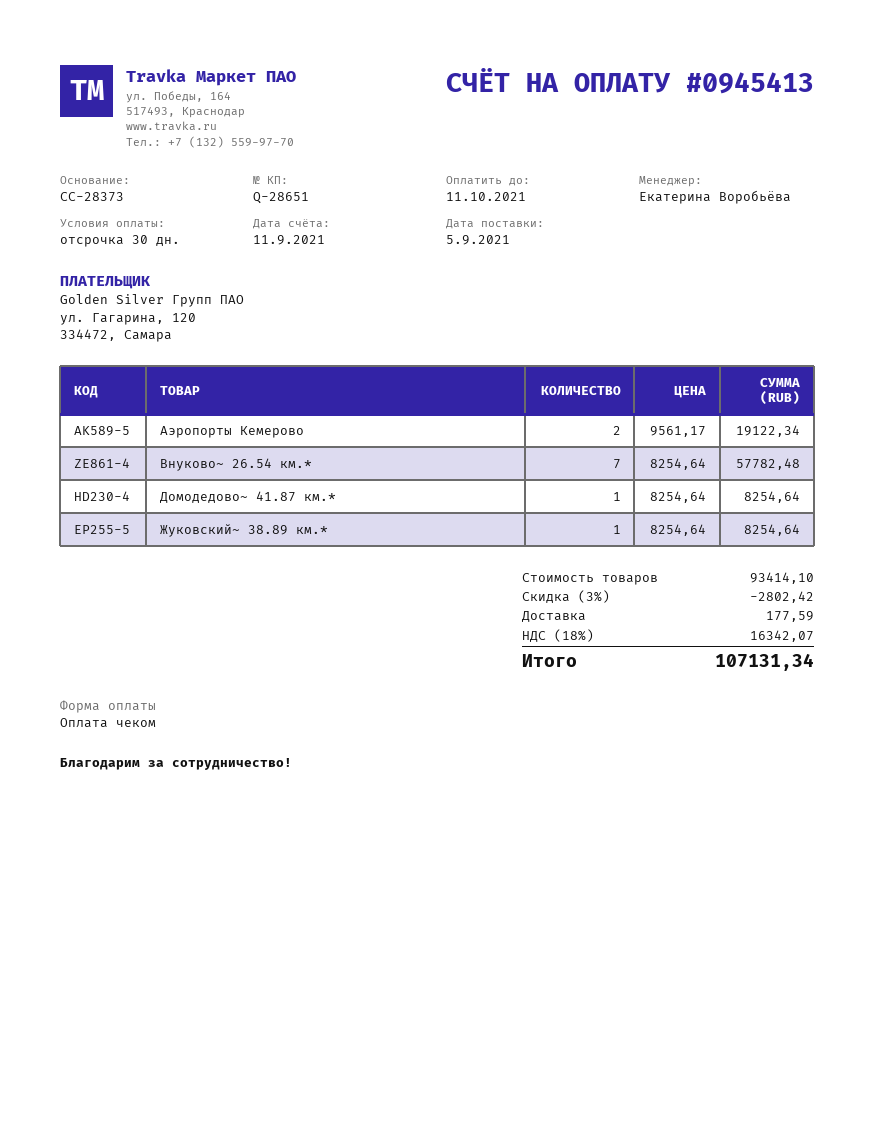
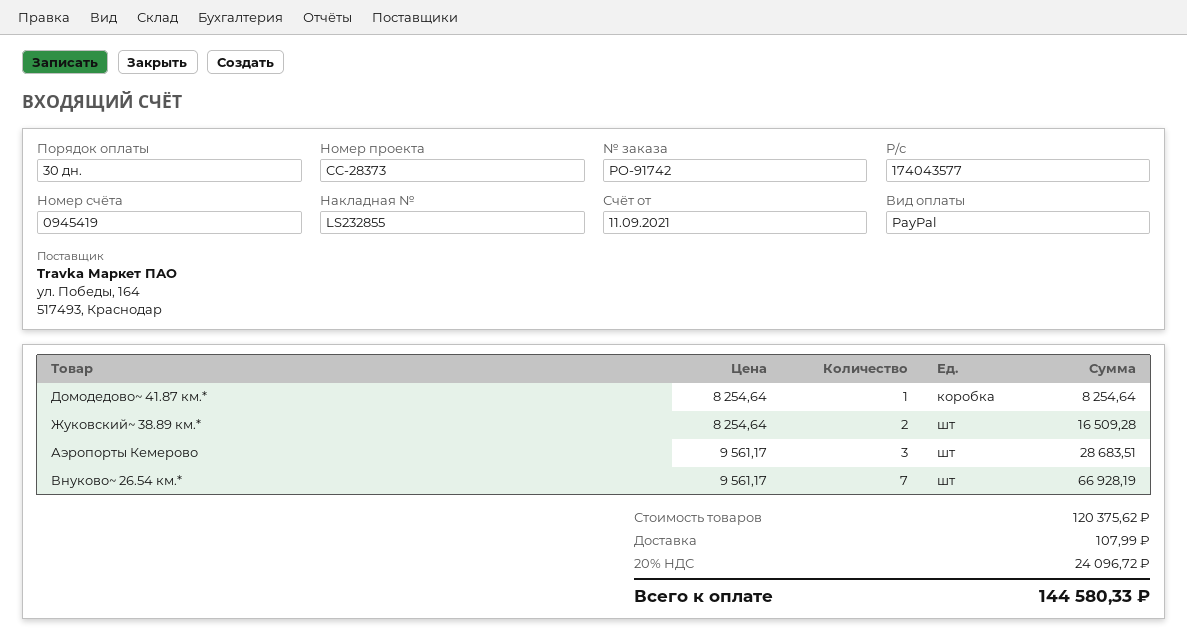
invoice number: 0945413 -> 0945419
payment method: cheque -> PayPal
Аэропорты Кемерово: 2 x 9561.17 = 19122.34 -> 3 x 9561.17 = 28683.51
Внуково~ 26.54 км.*: 7 x 8254.64 = 57782.48 -> 7 x 9561.17 = 66928.19
Жуковский~ 38.89 км.*: 1 x 8254.64 = 8254.64 -> 2 x 8254.64 = 16509.28
subtotal: 93414.10 -> 120375.62
discount: 3% = 2802.42 -> none
shipping: 177.59 -> 107.99
tax: 18% = 16342.07 -> 20% = 24096.72
total: 107131.34 -> 144580.33

